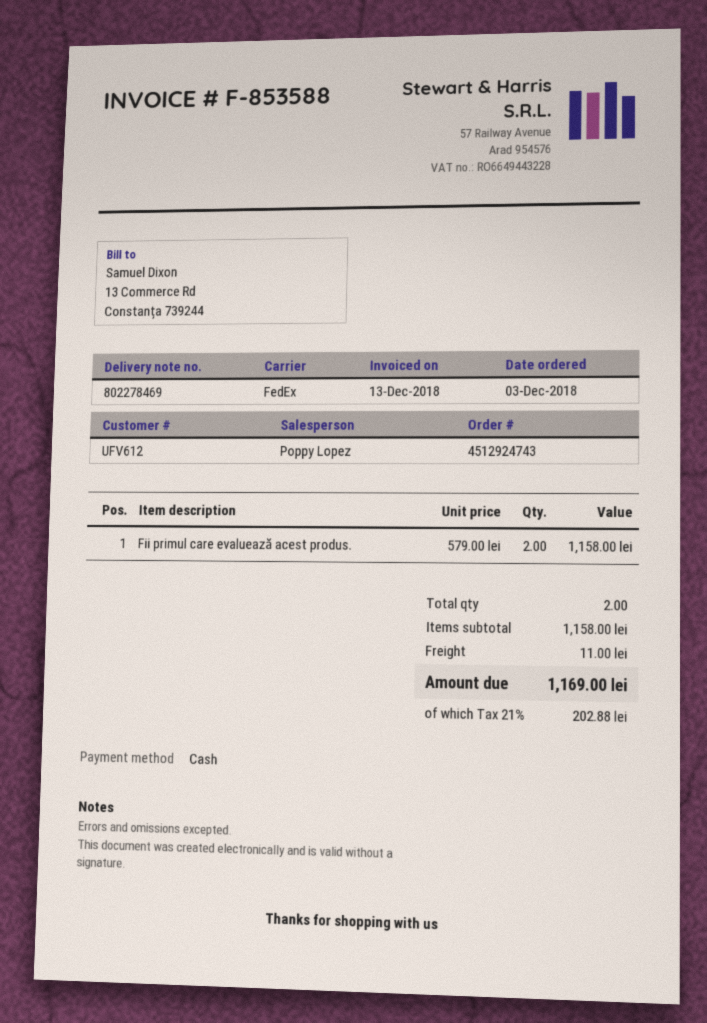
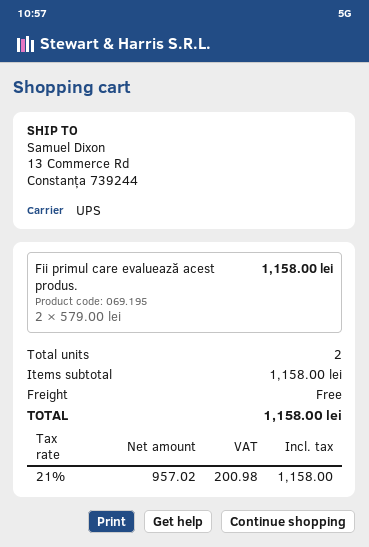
shipping method: FedEx -> UPS
shipping: 11.00 -> 0.00
tax: 21% = 202.88 -> 21% = 200.98
total: 1169.00 -> 1158.00

